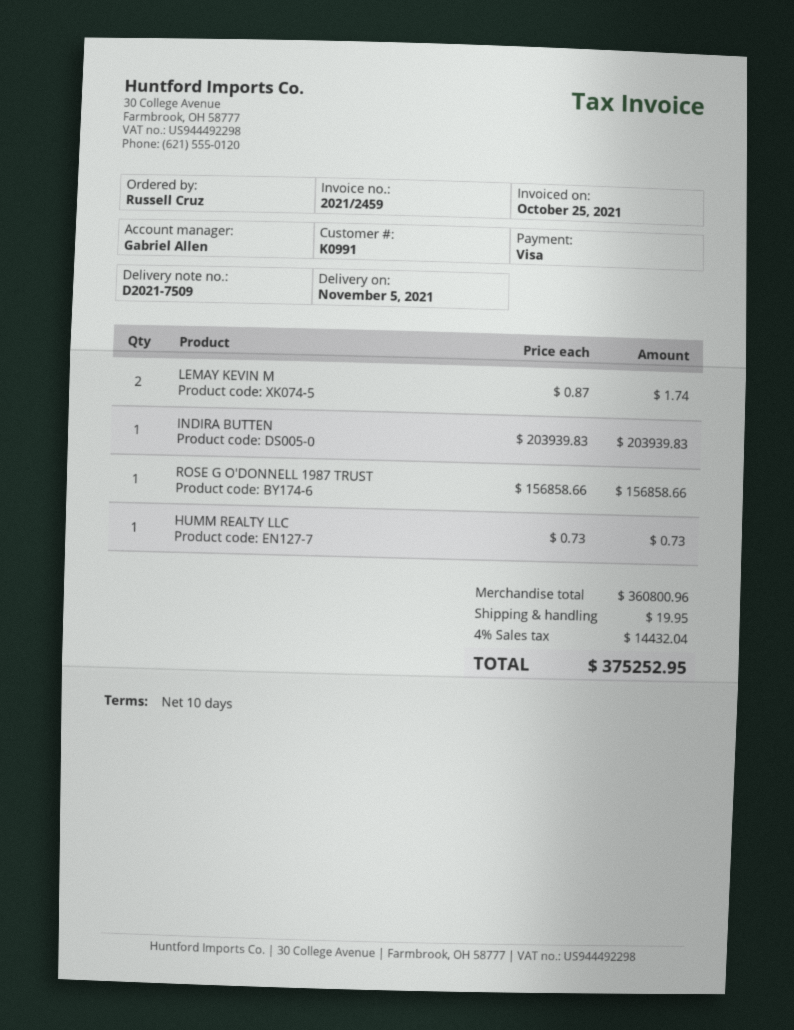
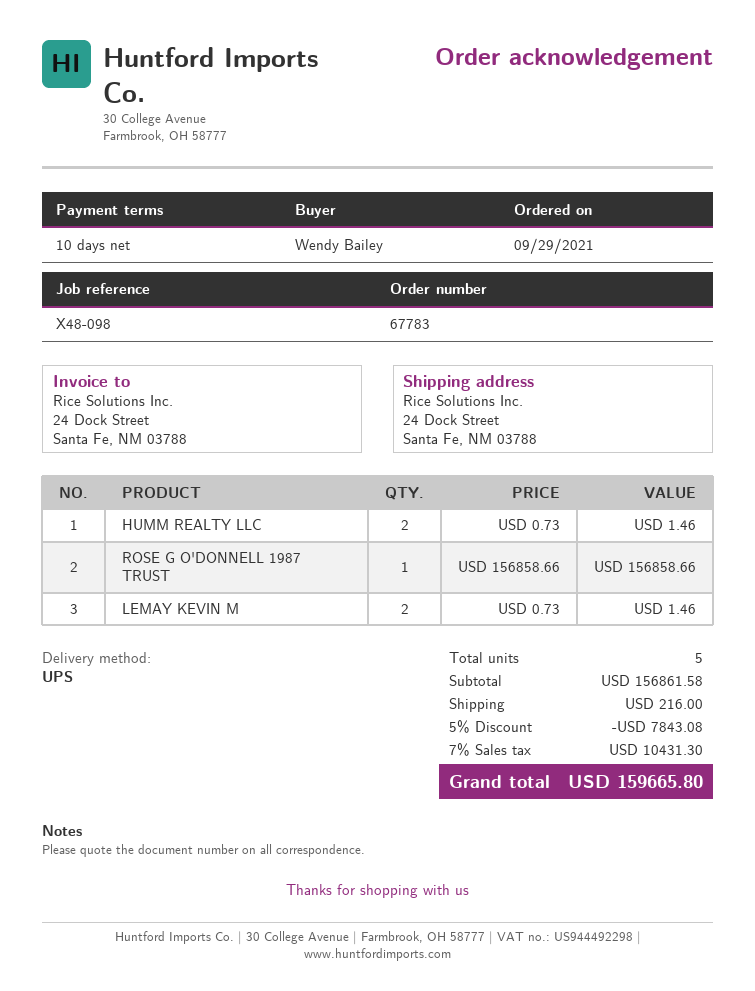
ordered by: Russell Cruz -> Wendy Bailey
LEMAY KEVIN M: 2 x 0.87 = 1.74 -> 2 x 0.73 = 1.46
INDIRA BUTTEN: 1 x 203939.83 = 203939.83 -> none
HUMM REALTY LLC: 1 x 0.73 = 0.73 -> 2 x 0.73 = 1.46
subtotal: 360800.96 -> 156861.58
discount: none -> 5% = 7843.08
shipping: 19.95 -> 216.00
tax: 4% = 14432.04 -> 7% = 10431.30
total: 375252.95 -> 159665.80

